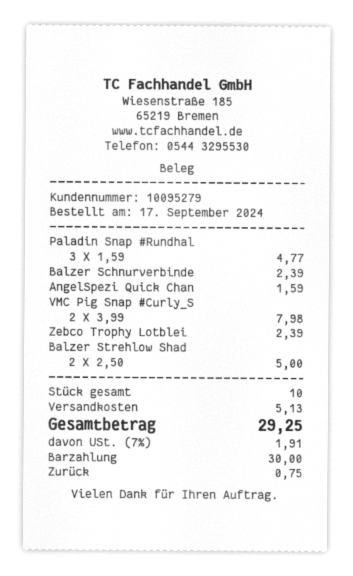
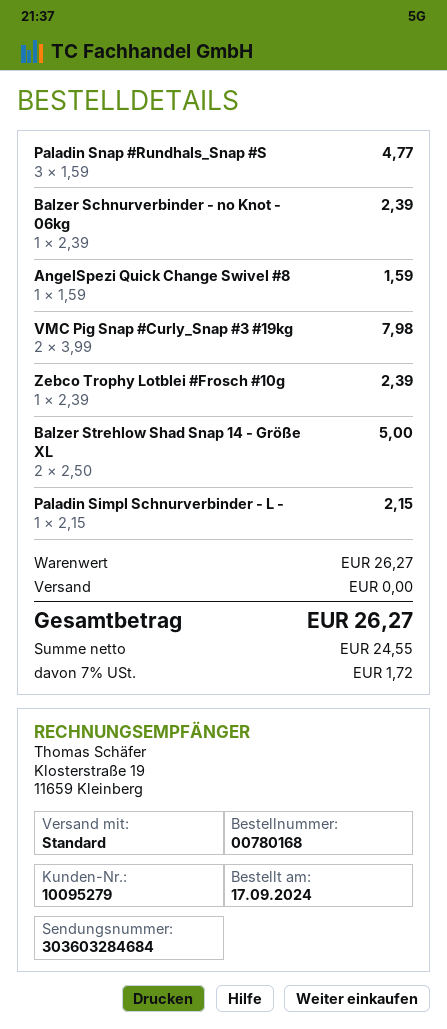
Paladin Simpl Schnurverbinder - L -: none -> 1 x 2.15 = 2.15
shipping: 5.13 -> 0.00
tax: 7% = 1.91 -> 7% = 1.72
total: 29.25 -> 26.27

